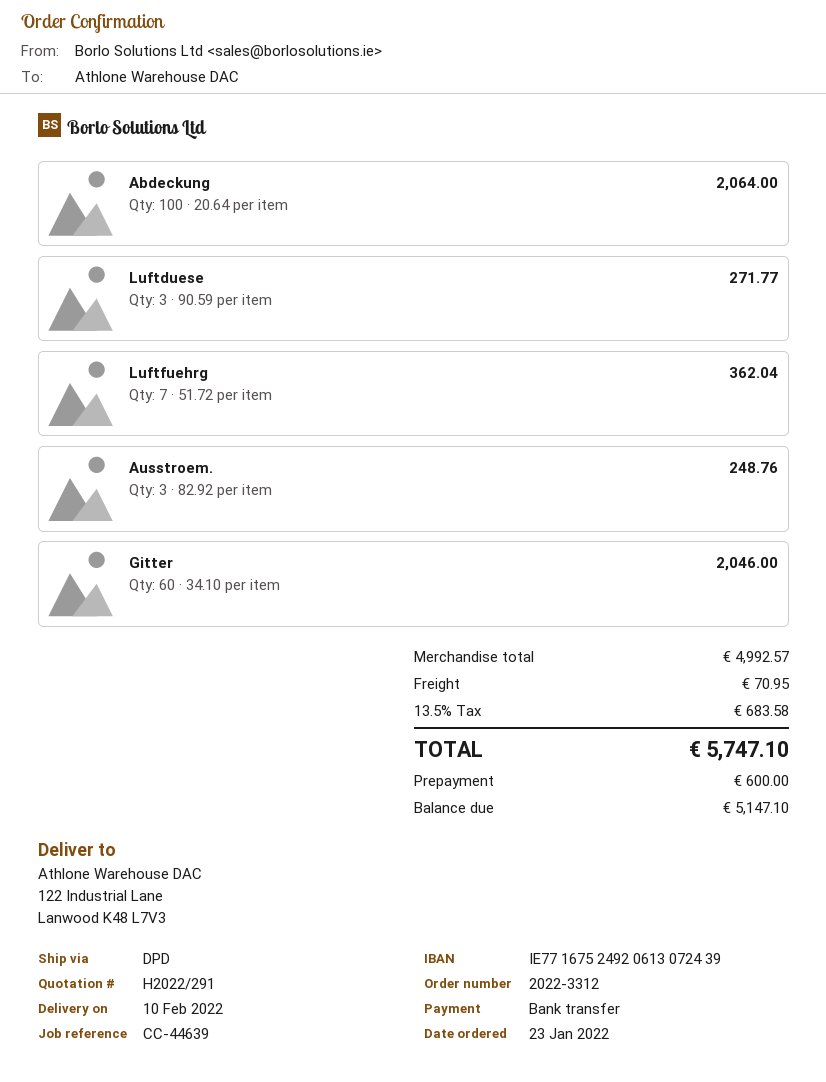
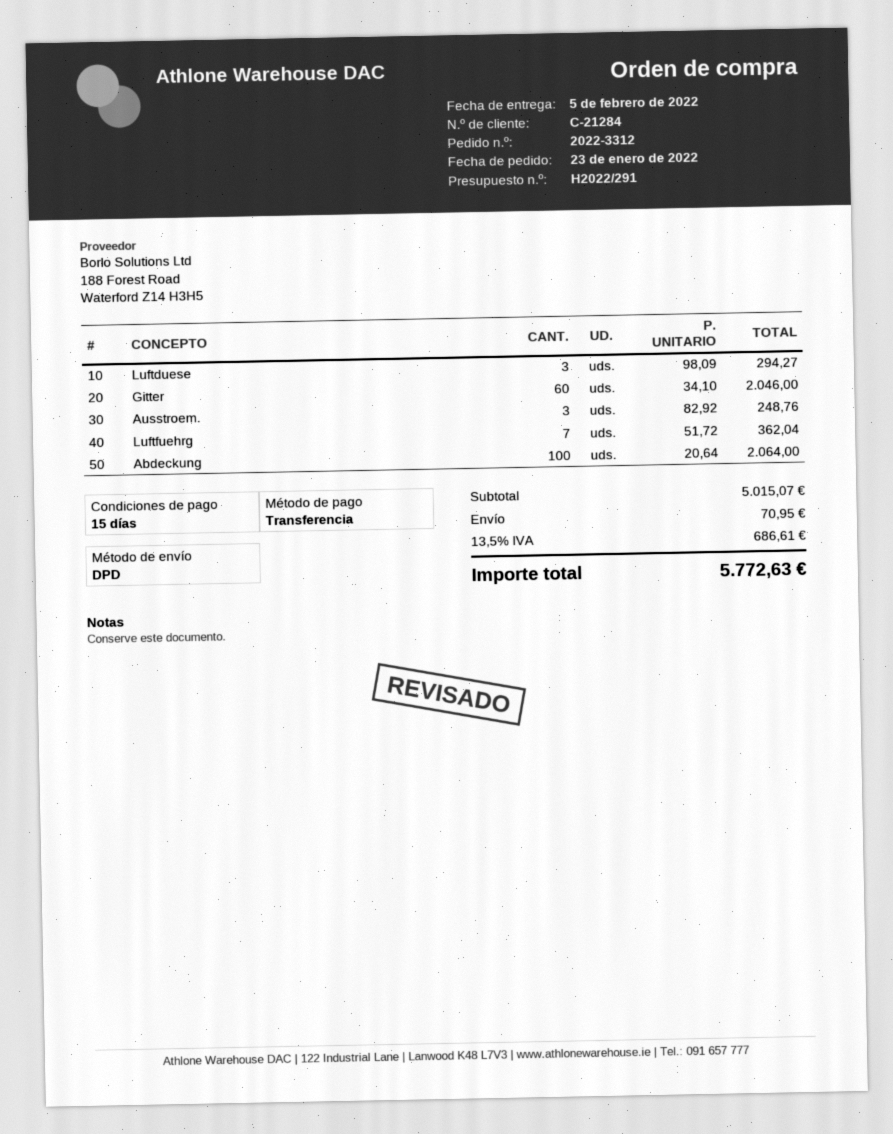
delivery date: 2022-02-10 -> 2022-02-05
Luftduese: 3 x 90.59 = 271.77 -> 3 x 98.09 = 294.27
subtotal: 4992.57 -> 5015.07
tax: 13.5% = 683.58 -> 13.5% = 686.61
total: 5747.10 -> 5772.63

